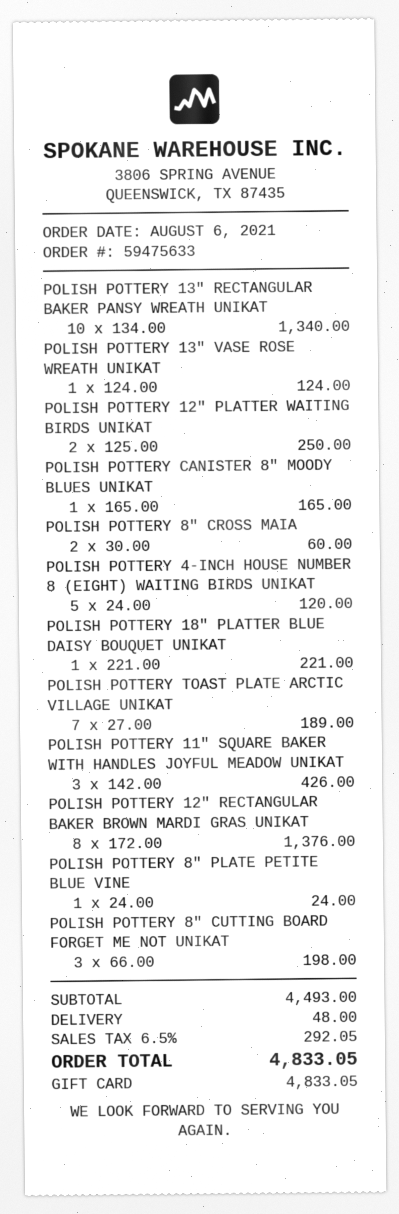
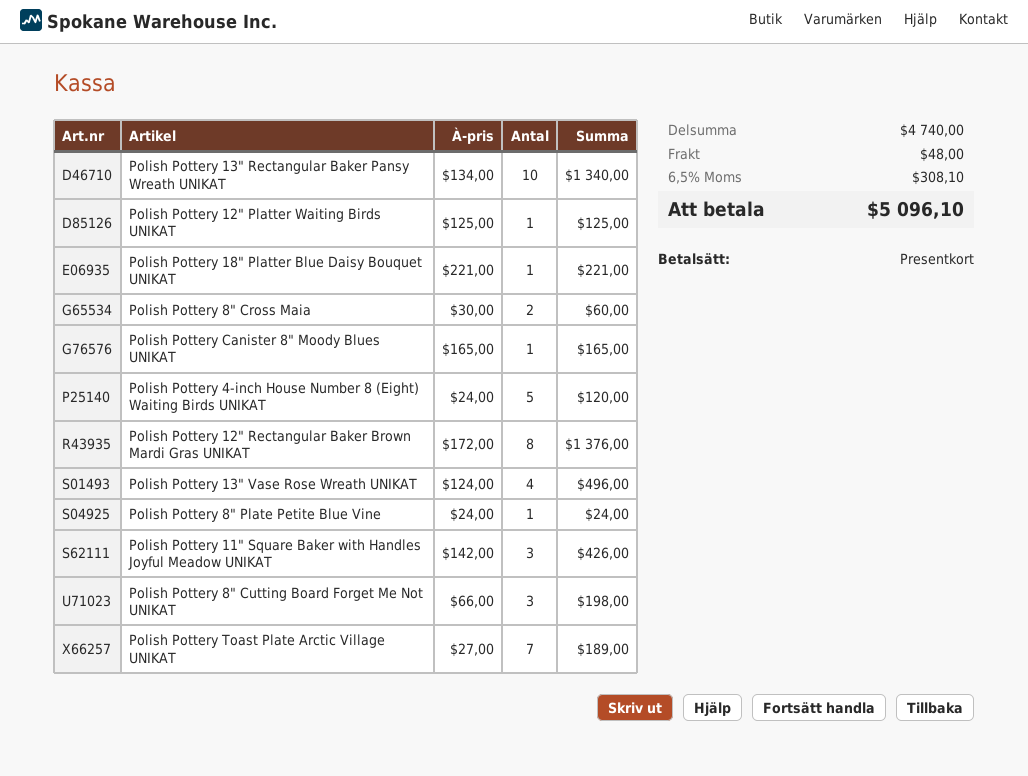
POLISH POTTERY 13" VASE ROSE WREATH UNIKAT: 1 x 124.00 = 124.00 -> 4 x 124.00 = 496.00
POLISH POTTERY 12" PLATTER WAITING BIRDS UNIKAT: 2 x 125.00 = 250.00 -> 1 x 125.00 = 125.00
subtotal: 4493.00 -> 4740.00
tax: 6.5% = 292.05 -> 6.5% = 308.10
total: 4833.05 -> 5096.10

